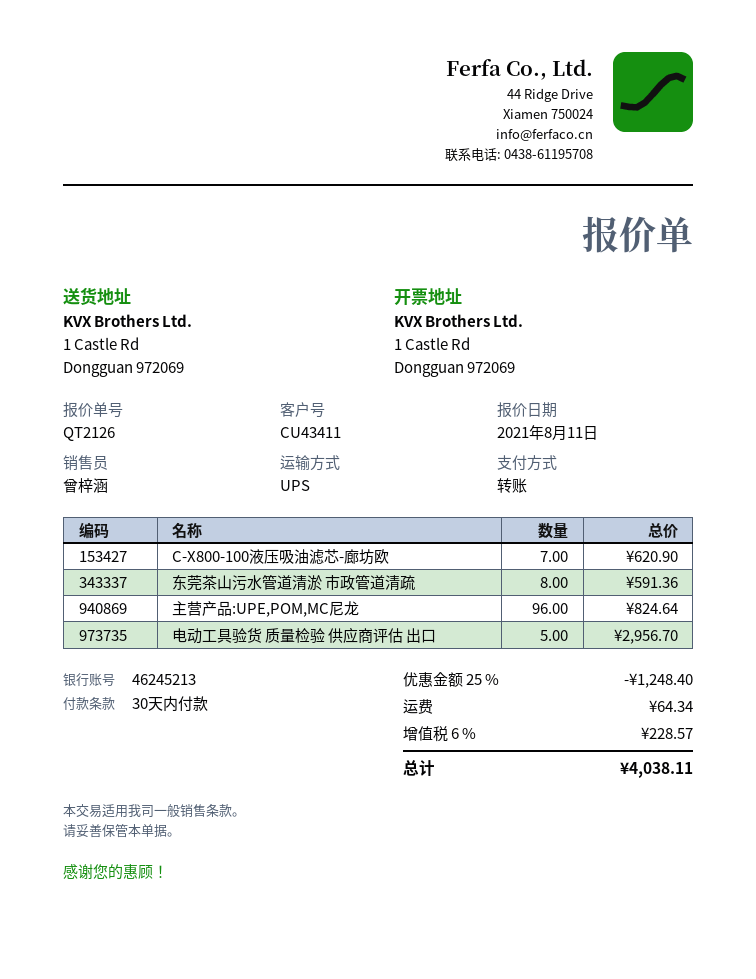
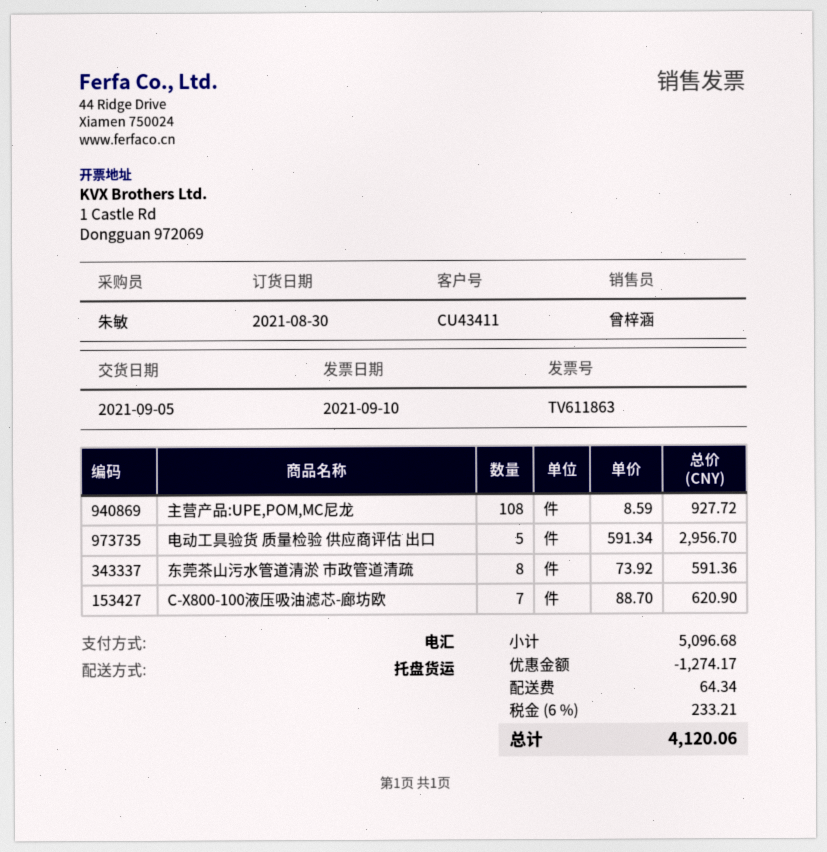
shipping method: UPS -> pallet freight
主营产品:UPE,POM,MC尼龙: 96 for 824.64 -> 108 for 927.72
discount: 1248.40 -> 1274.17
tax: 6% = 228.57 -> 6% = 233.21
total: 4038.11 -> 4120.06

